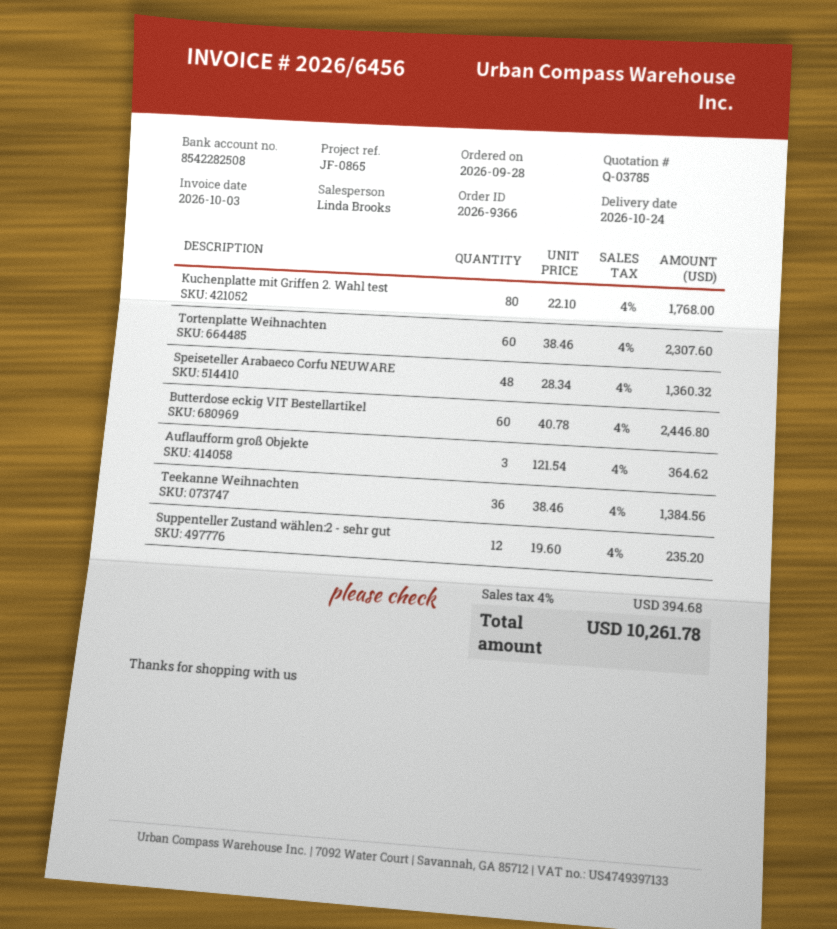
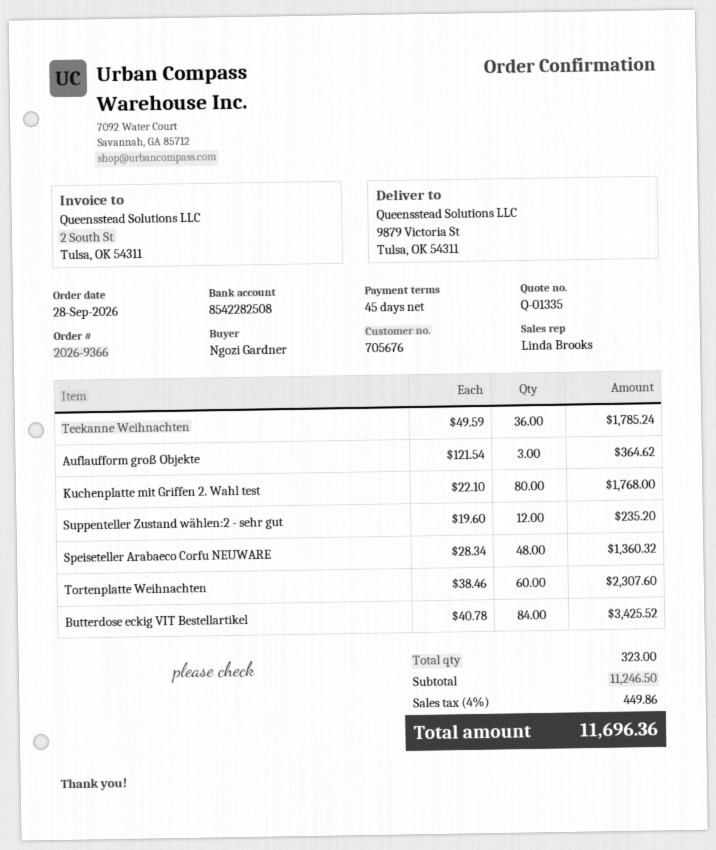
quote number: Q-03785 -> Q-01335
Butterdose eckig VIT Bestellartikel: 60 x 40.78 = 2446.80 -> 84 x 40.78 = 3425.52
Teekanne Weihnachten: 36 x 38.46 = 1384.56 -> 36 x 49.59 = 1785.24
tax: 4% = 394.68 -> 4% = 449.86
total: 10261.78 -> 11696.36

